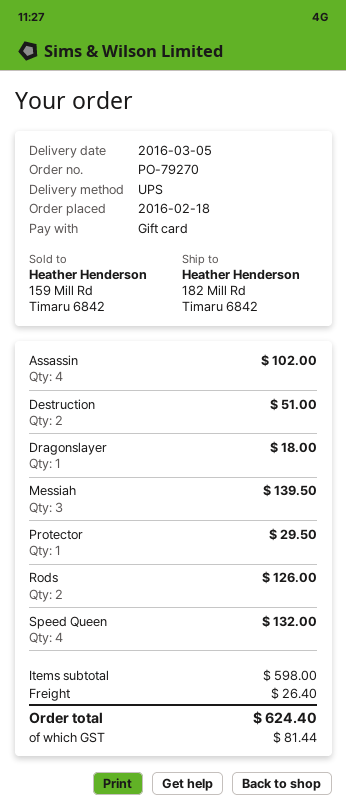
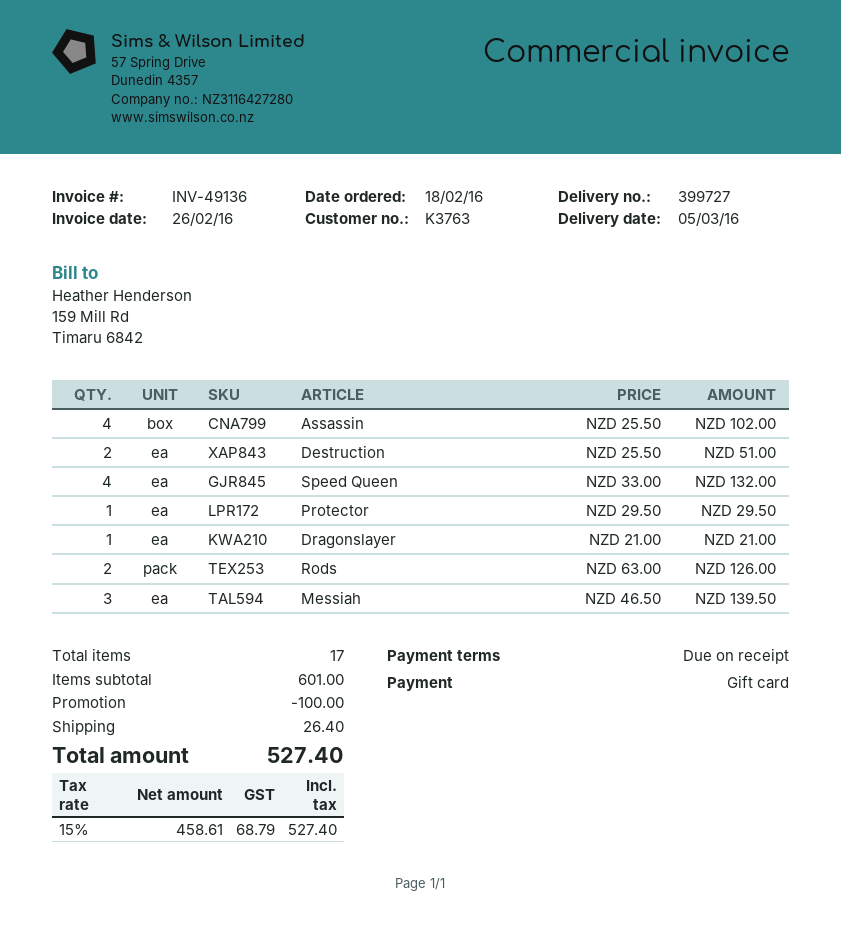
Dragonslayer: 1 for 18.00 -> 1 for 21.00
subtotal: 598.00 -> 601.00
discount: none -> 100.00
tax: 81.44 -> 68.79
total: 624.40 -> 527.40

